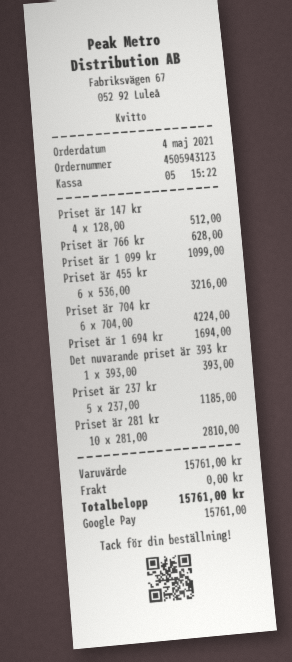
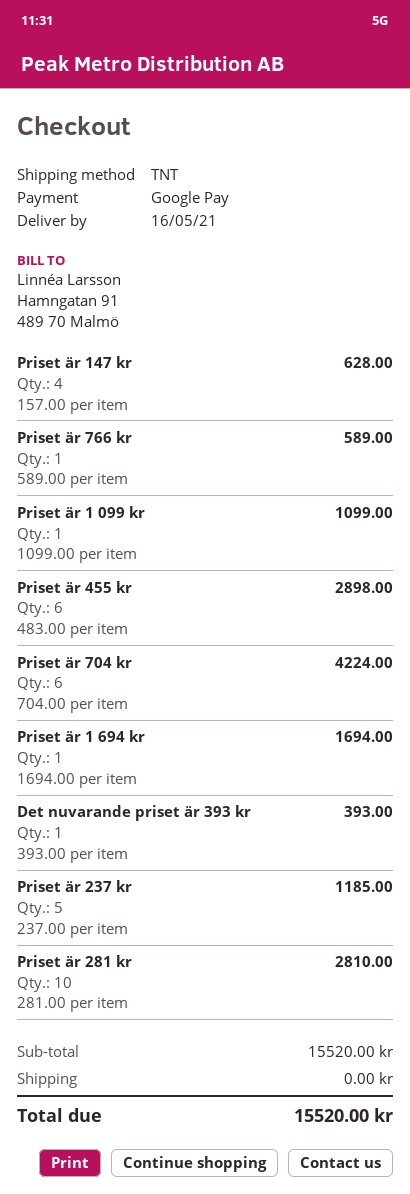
Priset är 147 kr: 4 x 128.00 = 512.00 -> 4 x 157.00 = 628.00
Priset är 766 kr: 1 x 628.00 = 628.00 -> 1 x 589.00 = 589.00
Priset är 455 kr: 6 x 536.00 = 3216.00 -> 6 x 483.00 = 2898.00
subtotal: 15761.00 -> 15520.00
total: 15761.00 -> 15520.00

